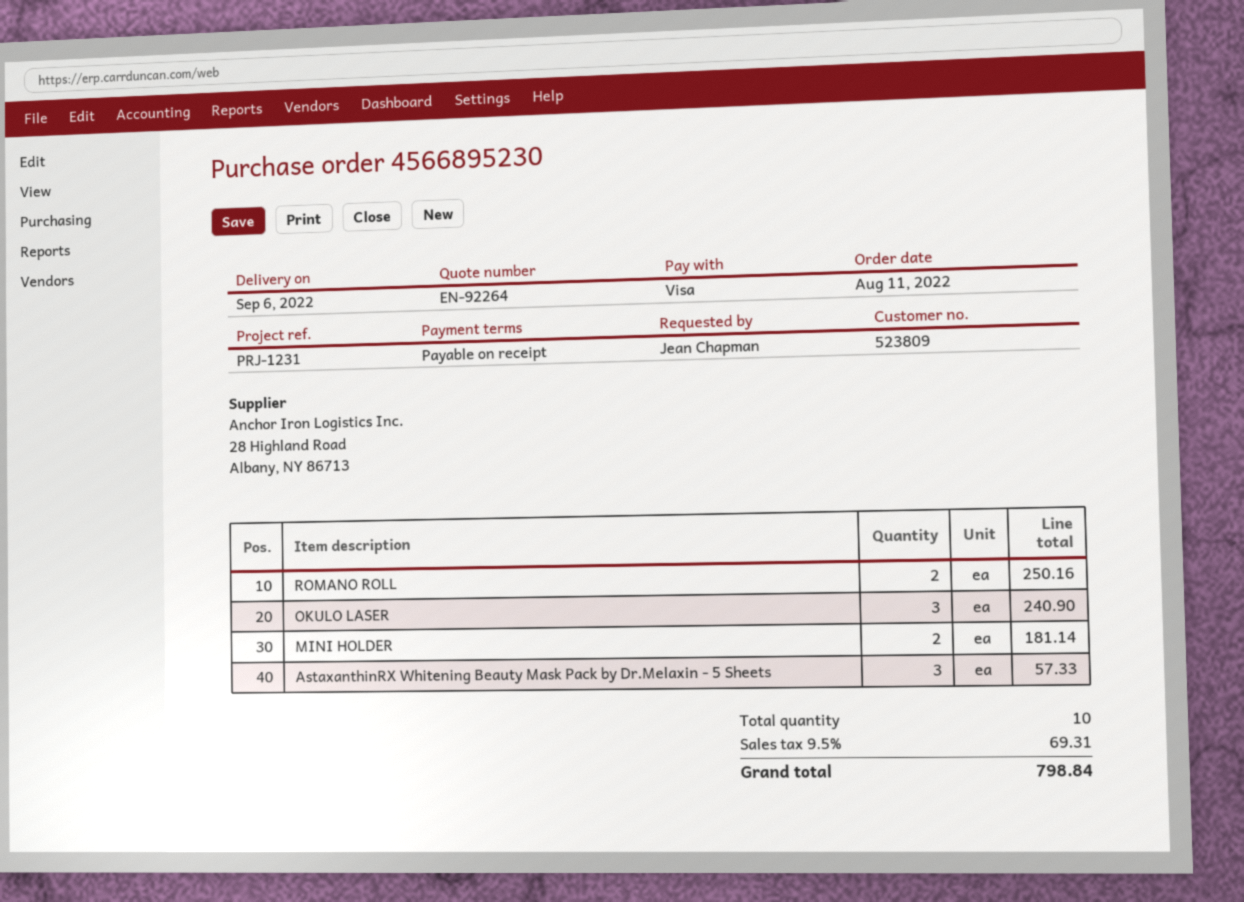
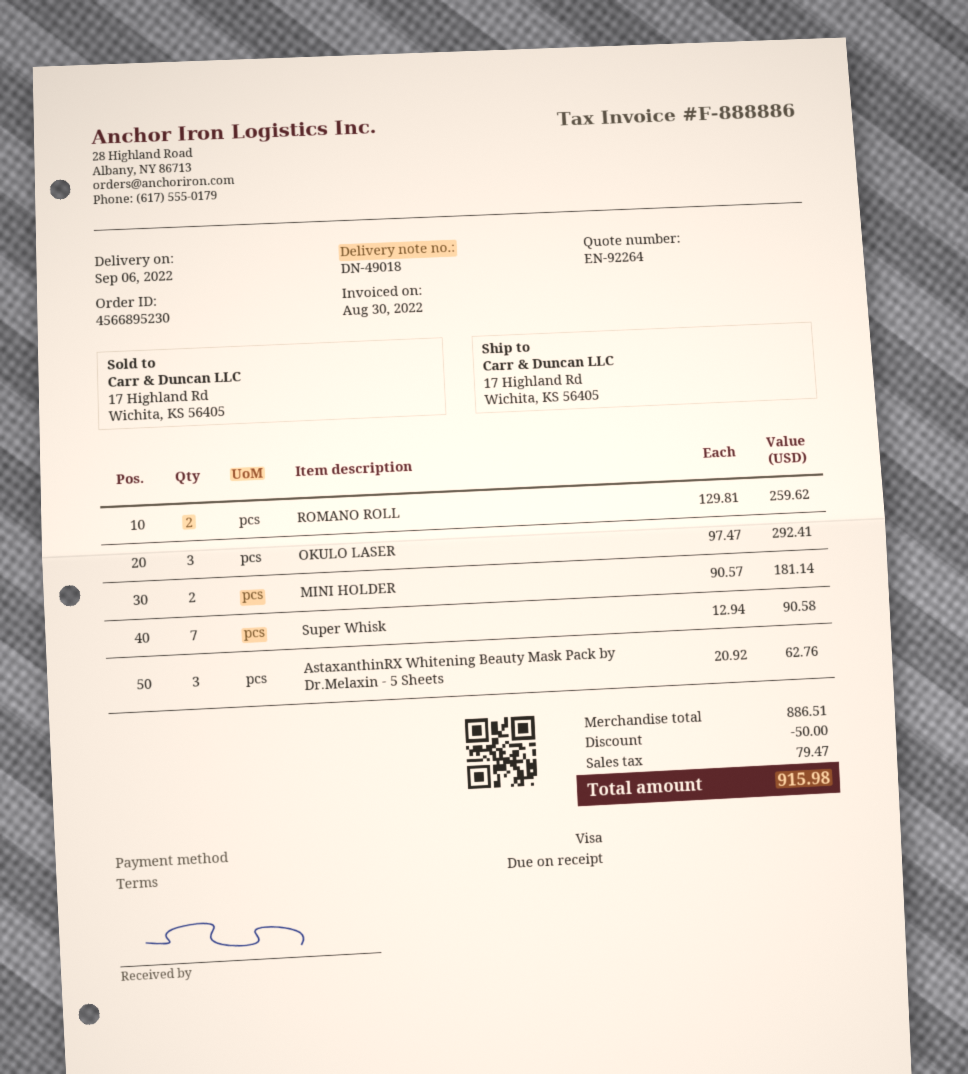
ROMANO ROLL: 2 for 250.16 -> 2 for 259.62
OKULO LASER: 3 for 240.90 -> 3 for 292.41
AstaxanthinRX Whitening Beauty Mask Pack by Dr.Melaxin - 5 Sheets: 3 for 57.33 -> 3 for 62.76
Super Whisk: none -> 7 for 90.58
discount: none -> 50.00
tax: 69.31 -> 79.47
total: 798.84 -> 915.98

